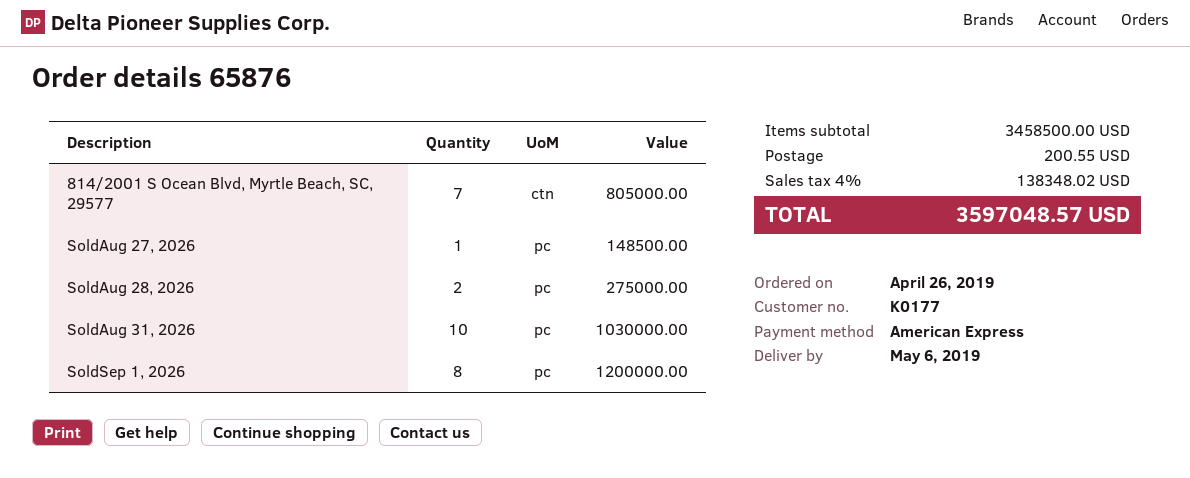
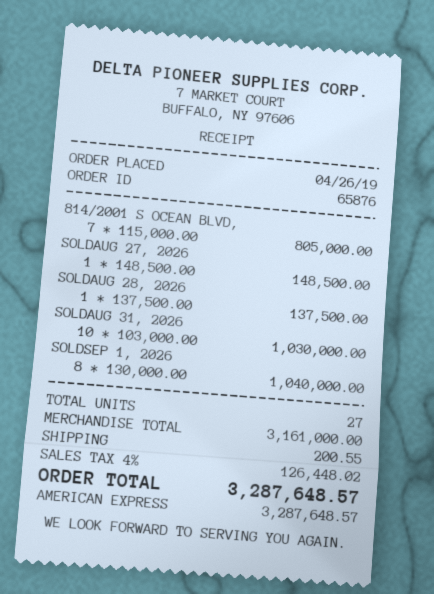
SoldAug 28, 2026: 2 for 275000.00 -> 1 for 137500.00
SoldSep 1, 2026: 8 for 1200000.00 -> 8 for 1040000.00
subtotal: 3458500.00 -> 3161000.00
tax: 4% = 138348.02 -> 4% = 126448.02
total: 3597048.57 -> 3287648.57

